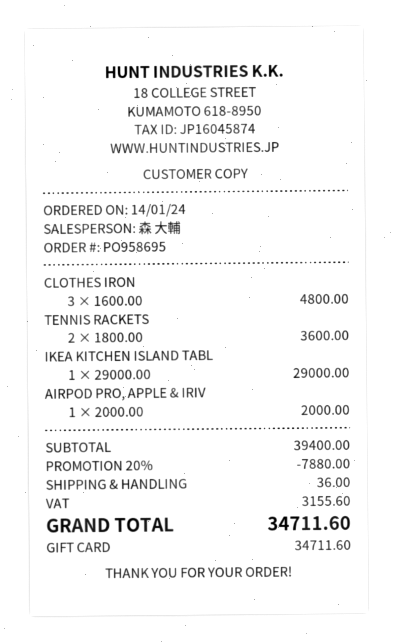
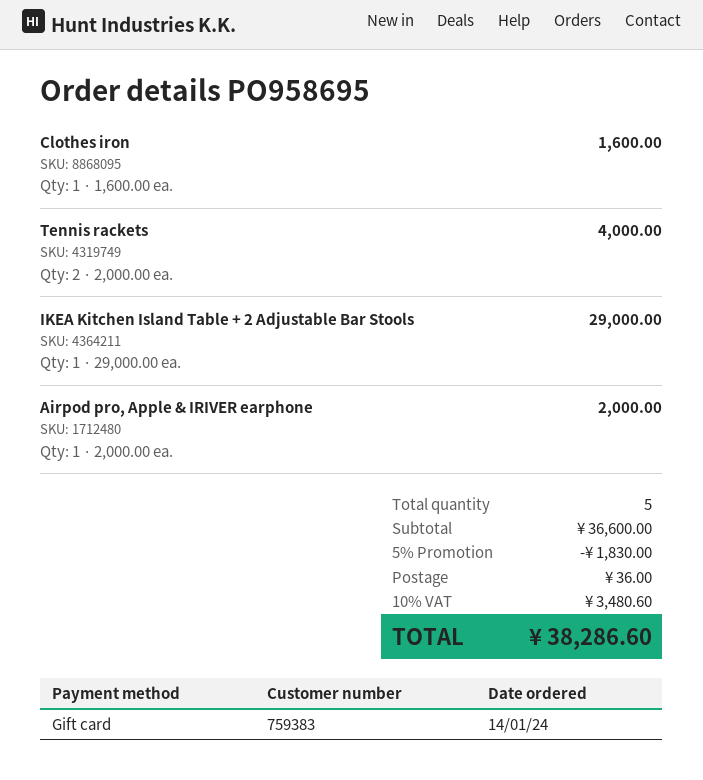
CLOTHES IRON: 3 x 1600.00 = 4800.00 -> 1 x 1600.00 = 1600.00
TENNIS RACKETS: 2 x 1800.00 = 3600.00 -> 2 x 2000.00 = 4000.00
subtotal: 39400.00 -> 36600.00
discount: 20% = 7880.00 -> 5% = 1830.00
tax: 3155.60 -> 3480.60
total: 34711.60 -> 38286.60

